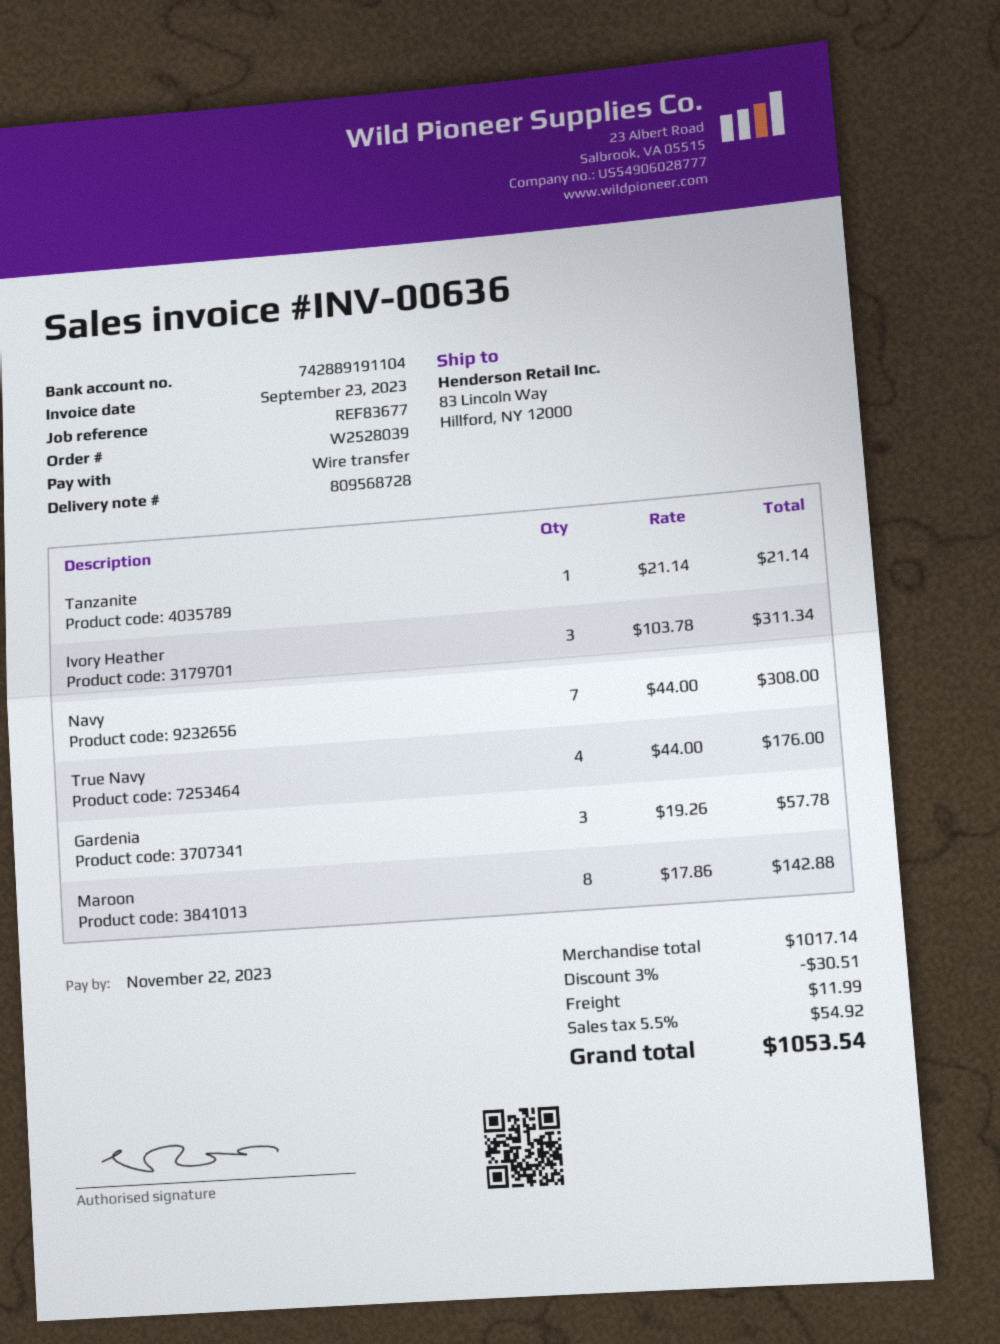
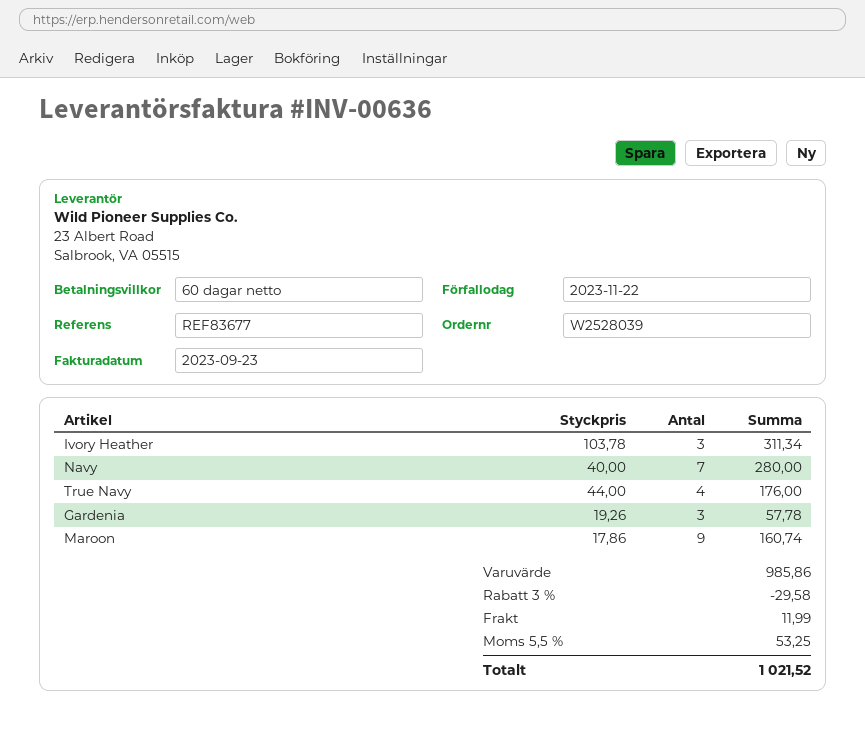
Tanzanite: 1 x 21.14 = 21.14 -> none
Navy: 7 x 44.00 = 308.00 -> 7 x 40.00 = 280.00
Maroon: 8 x 17.86 = 142.88 -> 9 x 17.86 = 160.74
subtotal: 1017.14 -> 985.86
discount: 3% = 30.51 -> 3% = 29.58
tax: 5.5% = 54.92 -> 5.5% = 53.25
total: 1053.54 -> 1021.52

